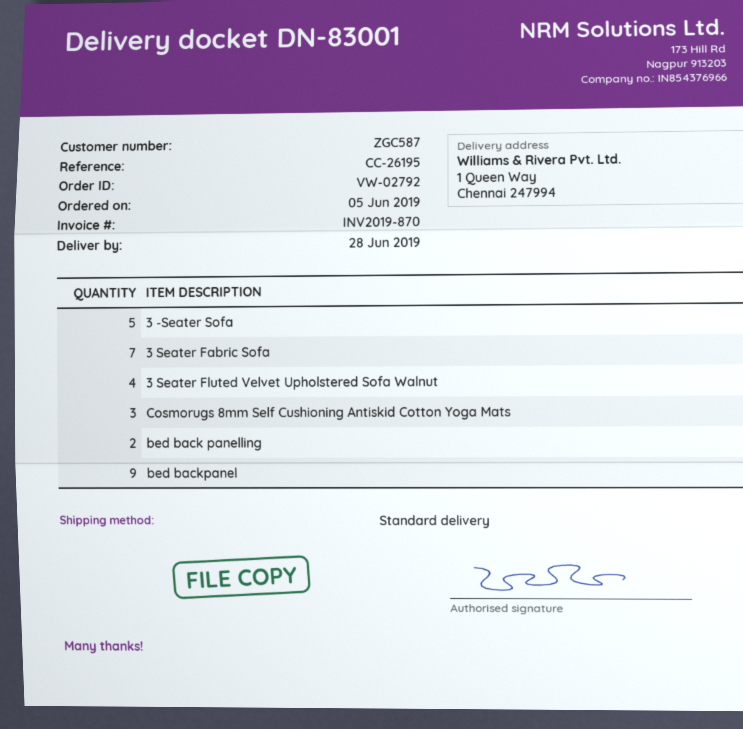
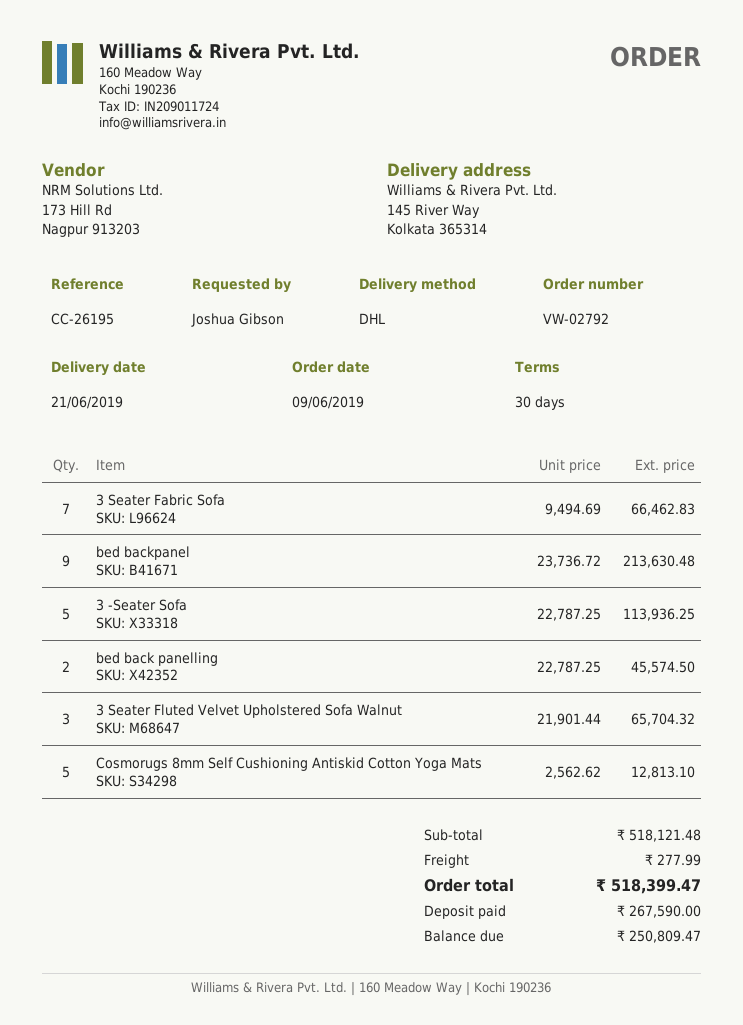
order date: 2019-06-05 -> 2019-06-09
delivery date: 2019-06-28 -> 2019-06-21
shipping method: standard -> DHL
ship to: 1 Queen Way, Chennai 247994 -> 145 River Way, Kolkata 365314
3 Seater Fluted Velvet Upholstered Sofa Walnut: 4 -> 3
Cosmorugs 8mm Self Cushioning Antiskid Cotton Yoga Mats: 3 -> 5

